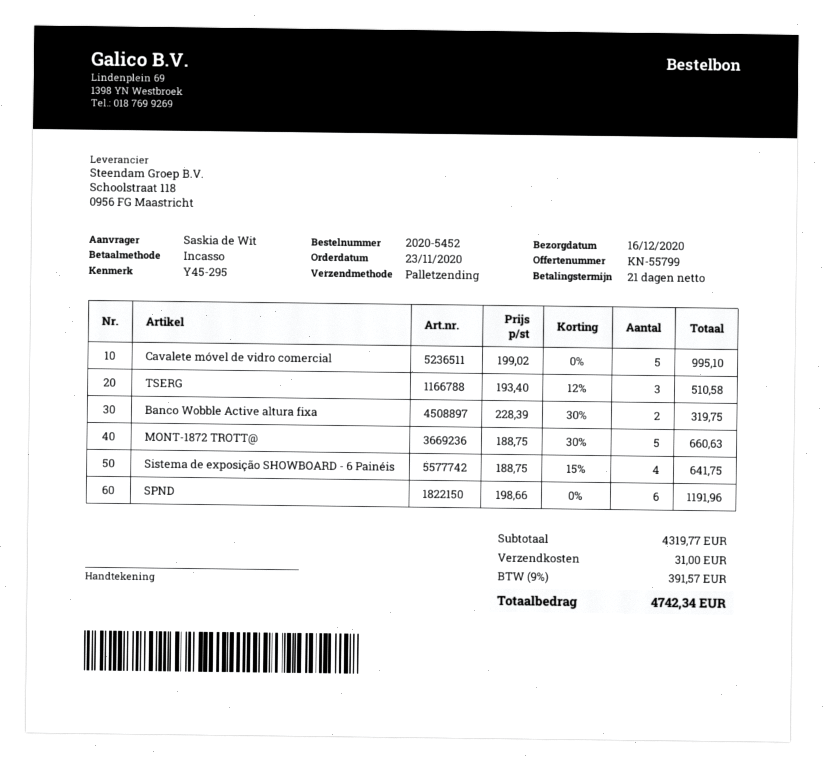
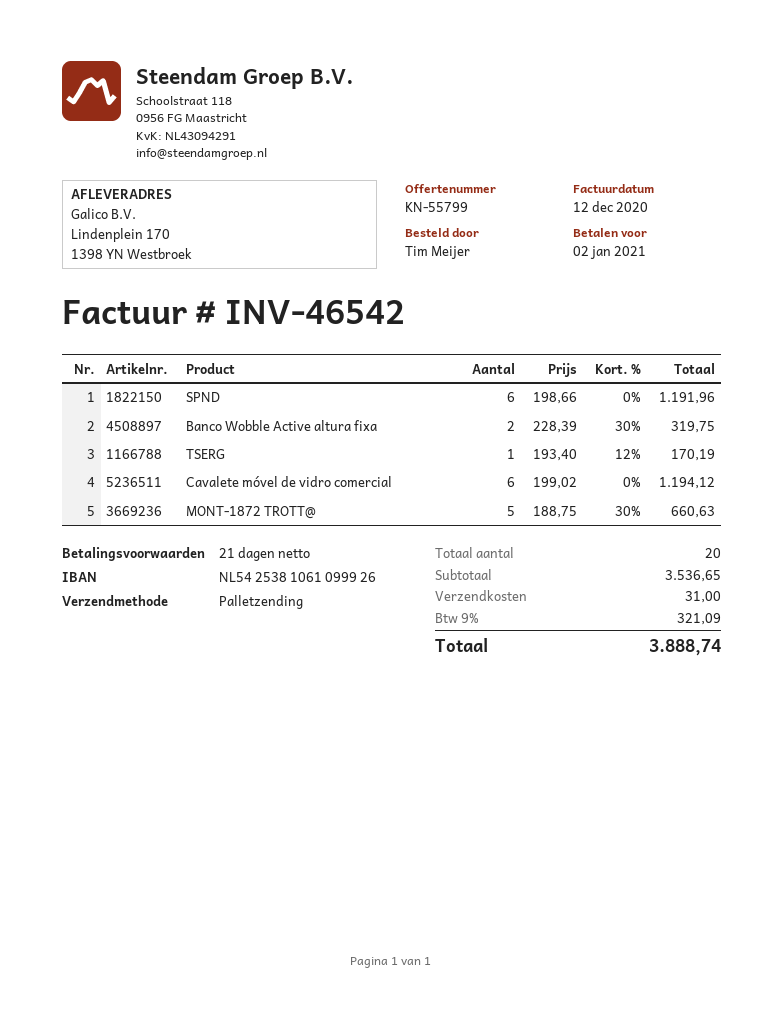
ordered by: Saskia de Wit -> Tim Meijer
Cavalete móvel de vidro comercial: 5 x 199.02 = 995.10 -> 6 x 199.02 = 1194.12
TSERG: 3 x 193.40 - 12% = 510.58 -> 1 x 193.40 - 12% = 170.19
Sistema de exposição SHOWBOARD - 6 Painéis: 4 x 188.75 - 15% = 641.75 -> none
subtotal: 4319.77 -> 3536.65
tax: 9% = 391.57 -> 9% = 321.09
total: 4742.34 -> 3888.74

